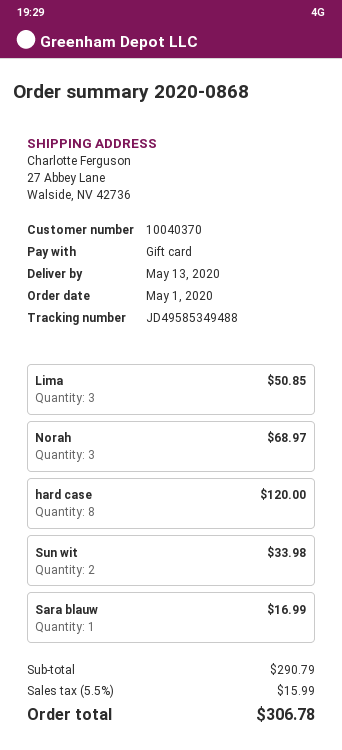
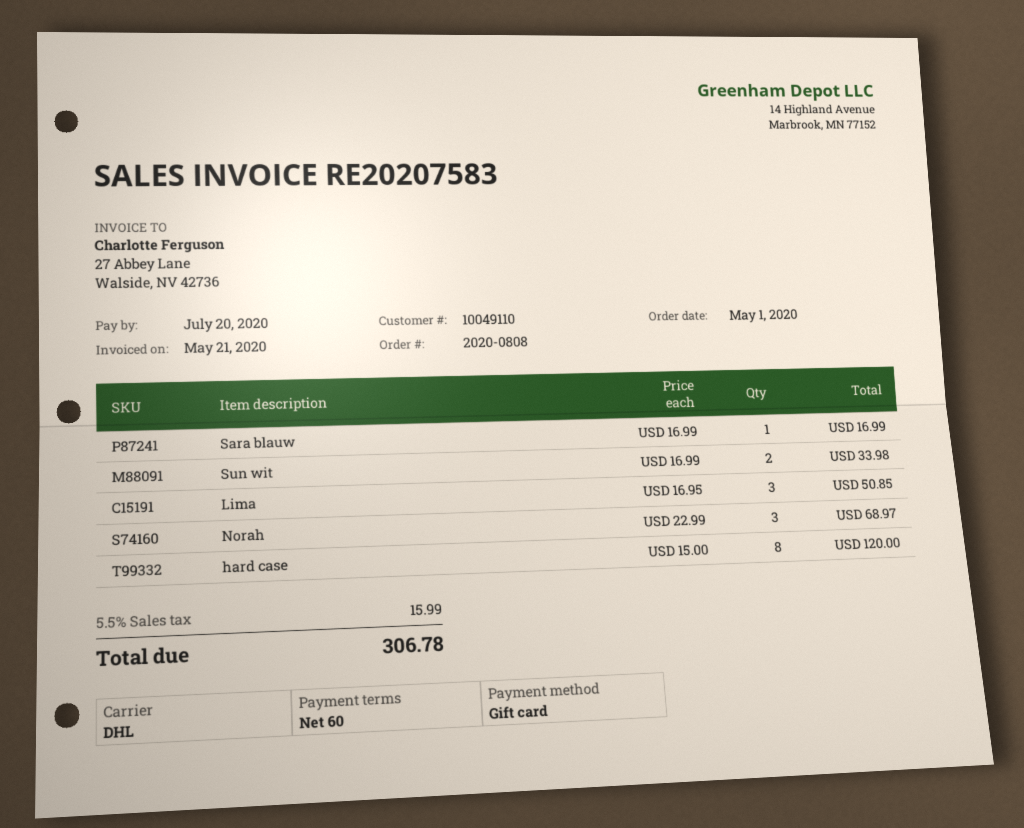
order number: 2020-0868 -> 2020-0808
customer number: 10040370 -> 10049110

